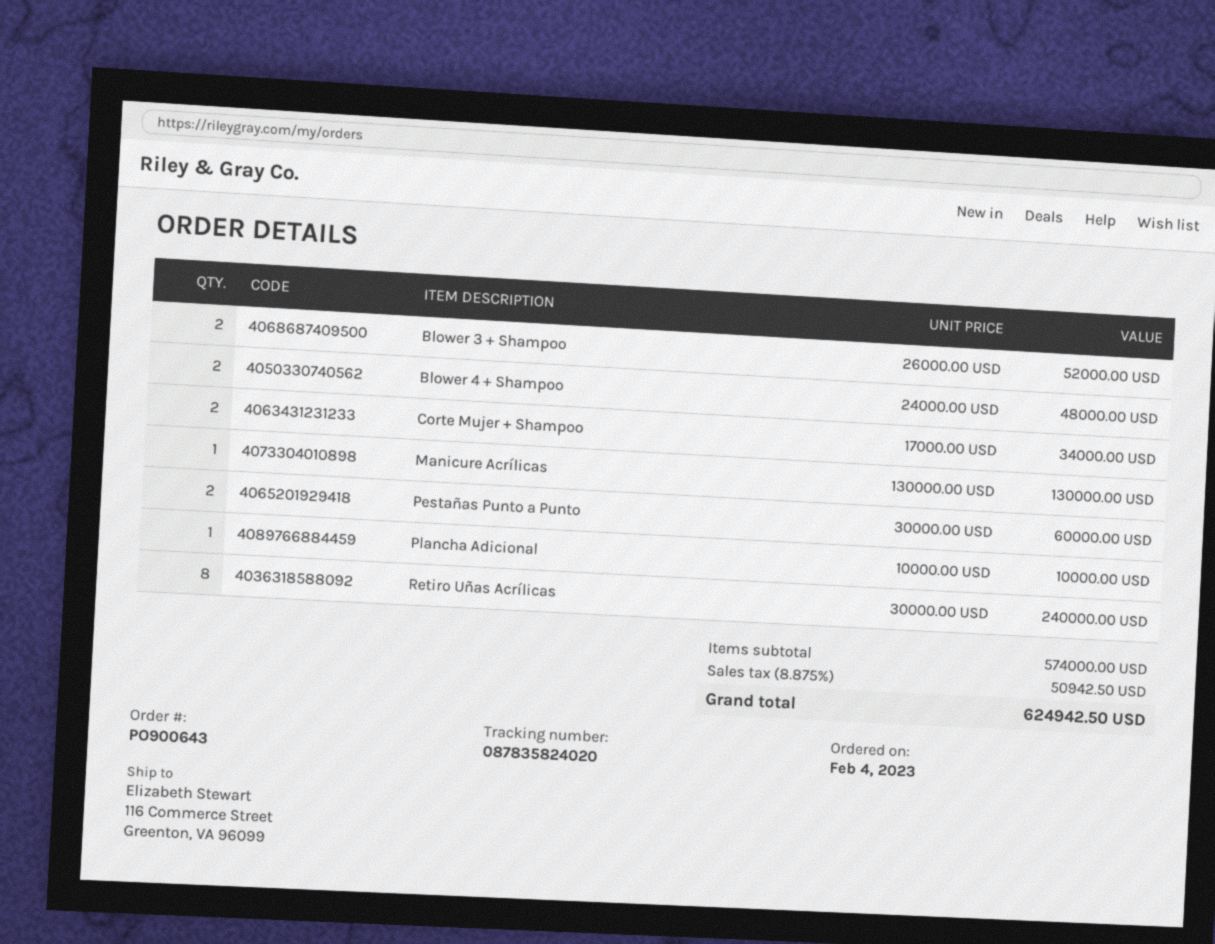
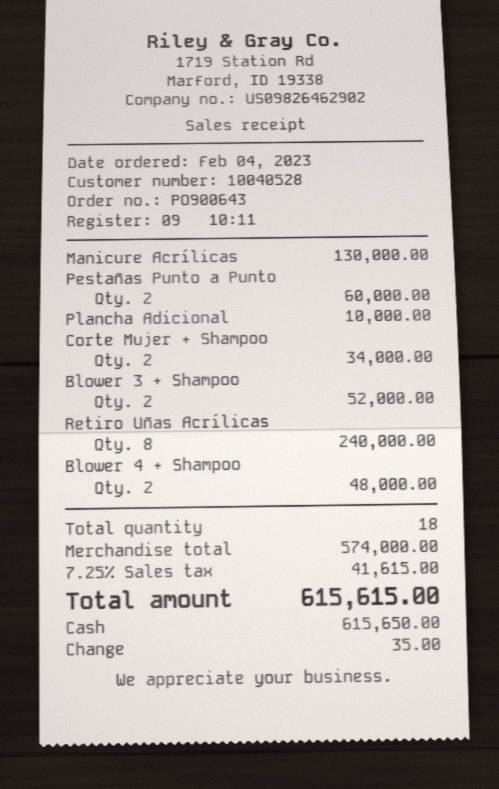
tax: 8.875% = 50942.50 -> 7.25% = 41615.00
total: 624942.50 -> 615615.00

